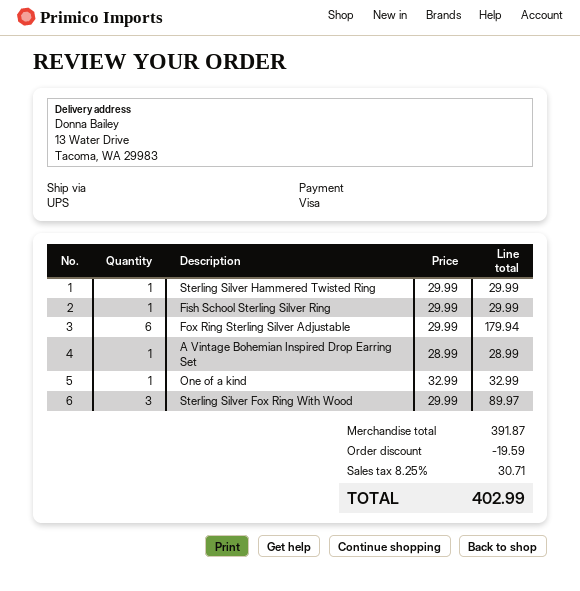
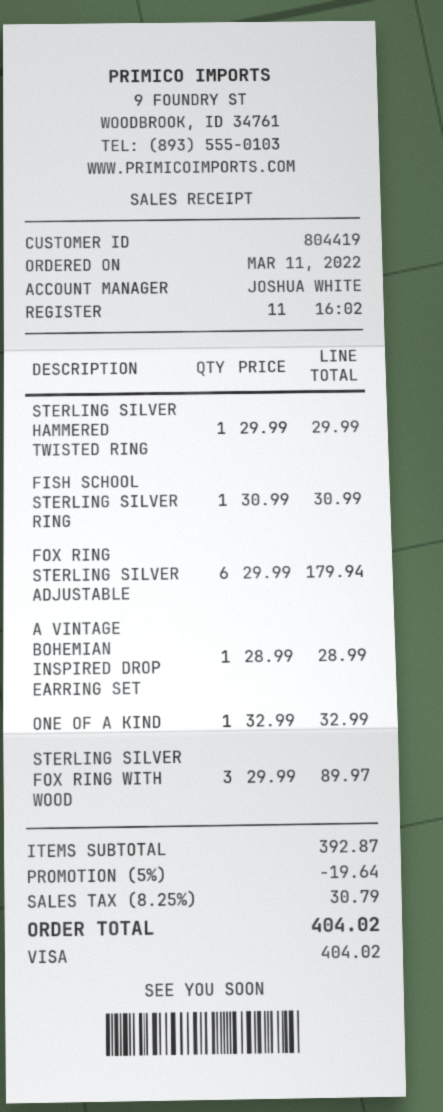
Fish School Sterling Silver Ring: 1 x 29.99 = 29.99 -> 1 x 30.99 = 30.99
subtotal: 391.87 -> 392.87
discount: 19.59 -> 19.64
tax: 8.25% = 30.71 -> 8.25% = 30.79
total: 402.99 -> 404.02

